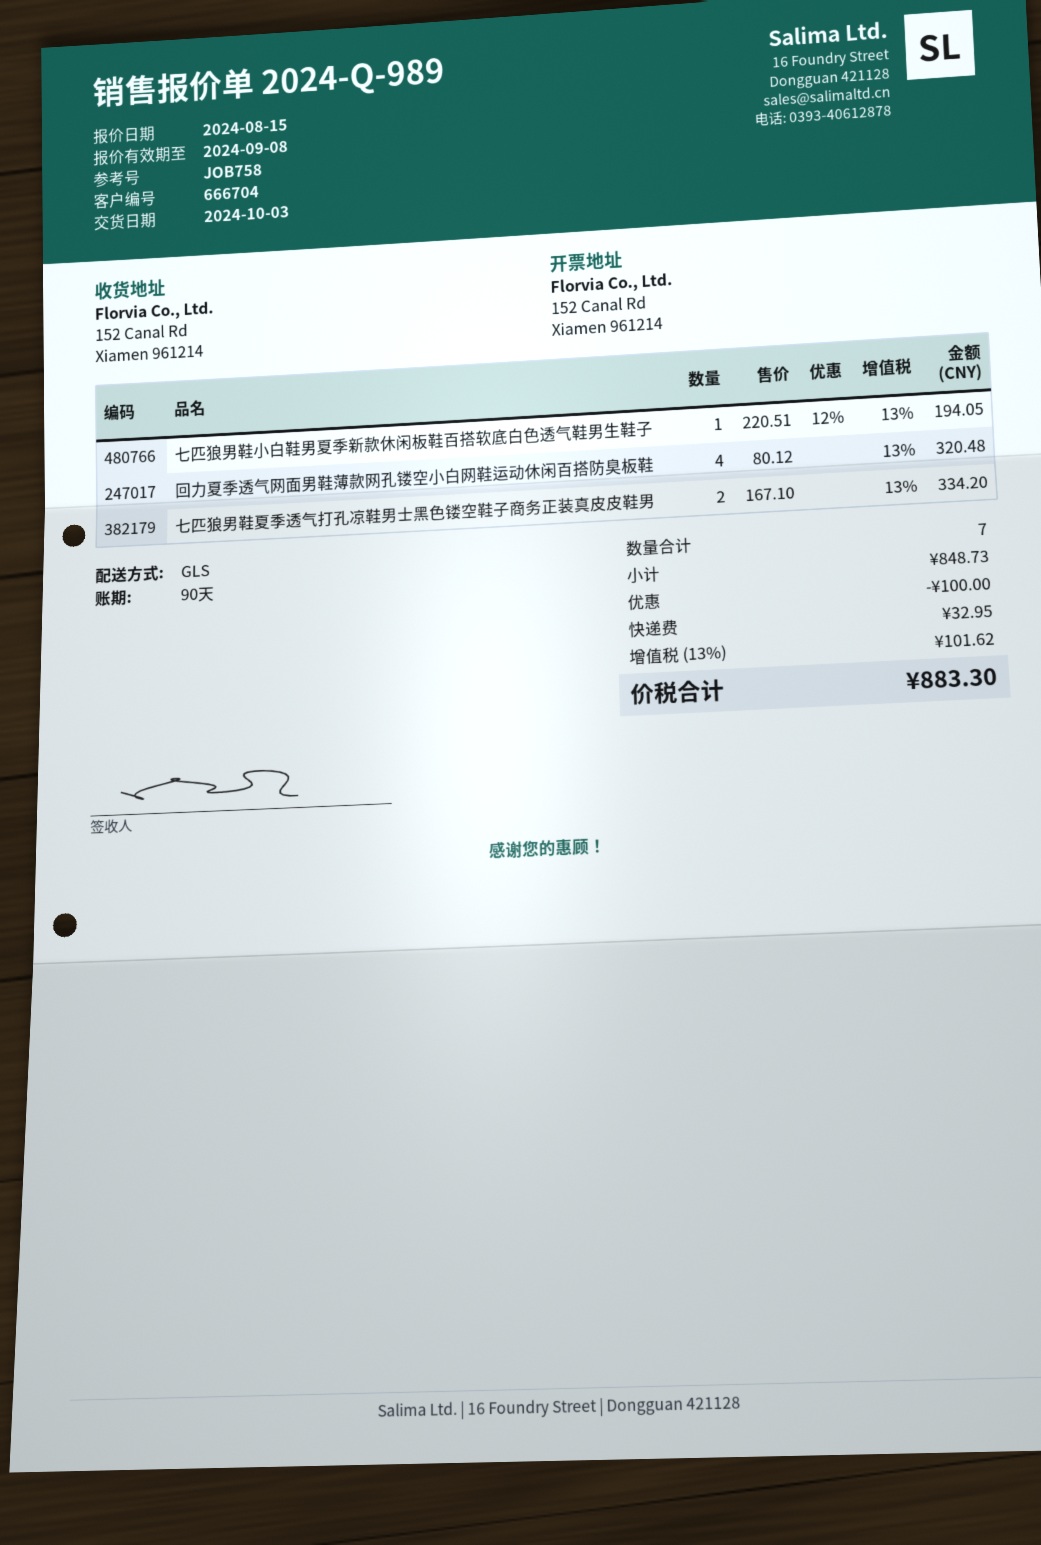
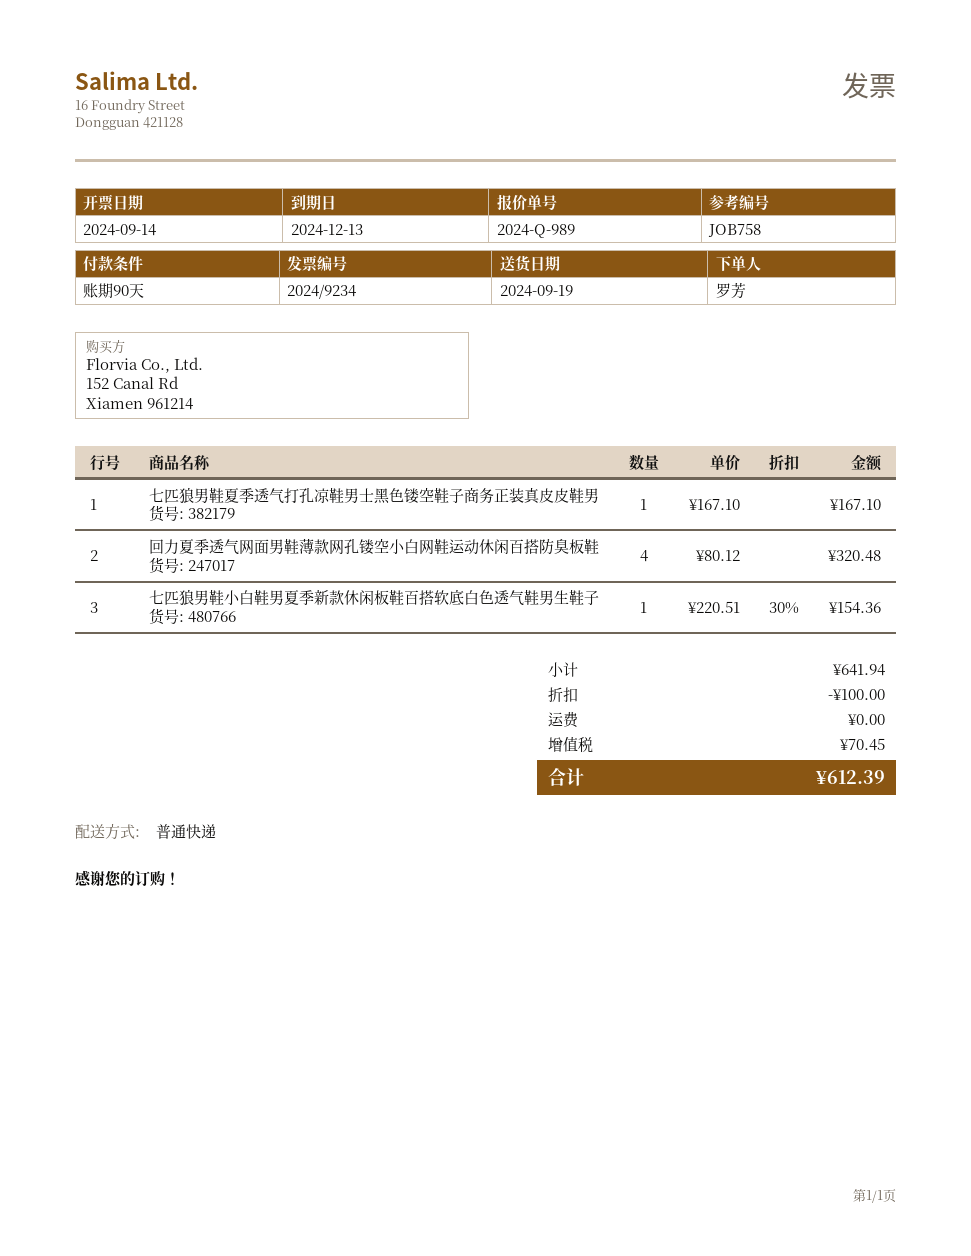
delivery date: 2024-10-03 -> 2024-09-19
shipping method: GLS -> standard
七匹狼男鞋小白鞋男夏季新款休闲板鞋百搭软底白色透气鞋男生鞋子: 1 x 220.51 - 12% = 194.05 -> 1 x 220.51 - 30% = 154.36
七匹狼男鞋夏季透气打孔凉鞋男士黑色镂空鞋子商务正装真皮皮鞋男: 2 x 167.10 = 334.20 -> 1 x 167.10 = 167.10
subtotal: 848.73 -> 641.94
shipping: 32.95 -> 0.00
tax: 101.62 -> 70.45
total: 883.30 -> 612.39

